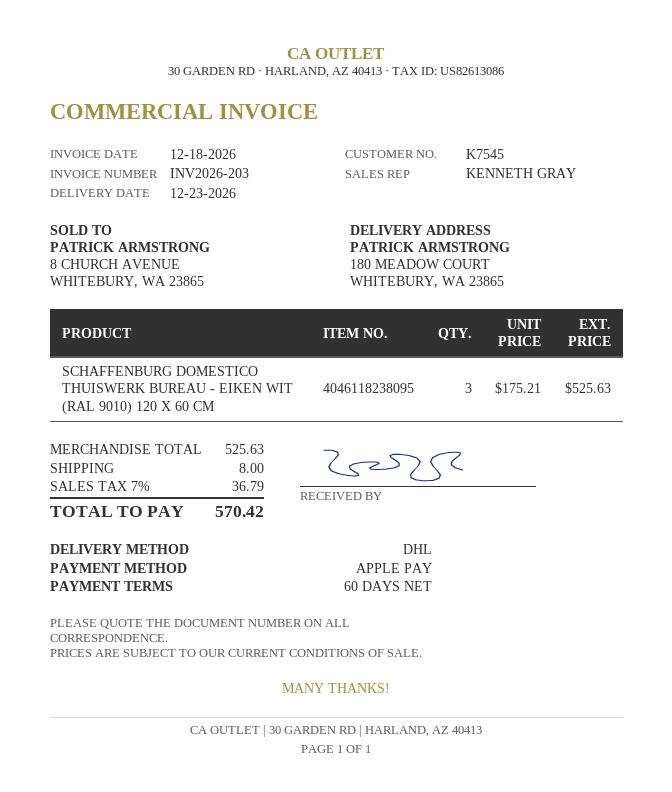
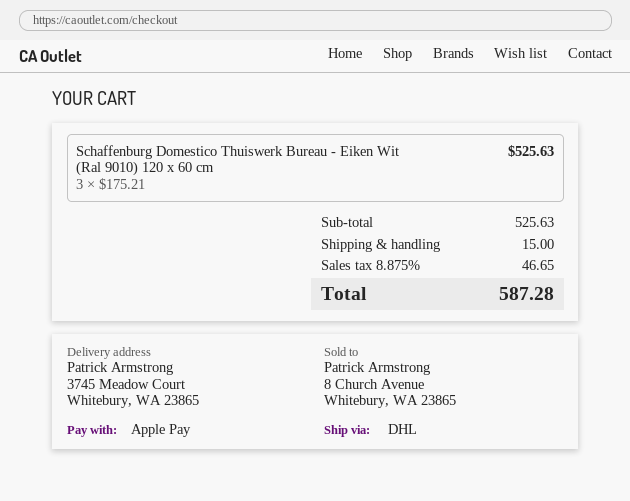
ship to: 180 MEADOW COURT, WHITEBURY, WA 23865 -> 3745 Meadow Court, Whitebury, WA 23865
shipping: 8.00 -> 15.00
tax: 7% = 36.79 -> 8.875% = 46.65
total: 570.42 -> 587.28

